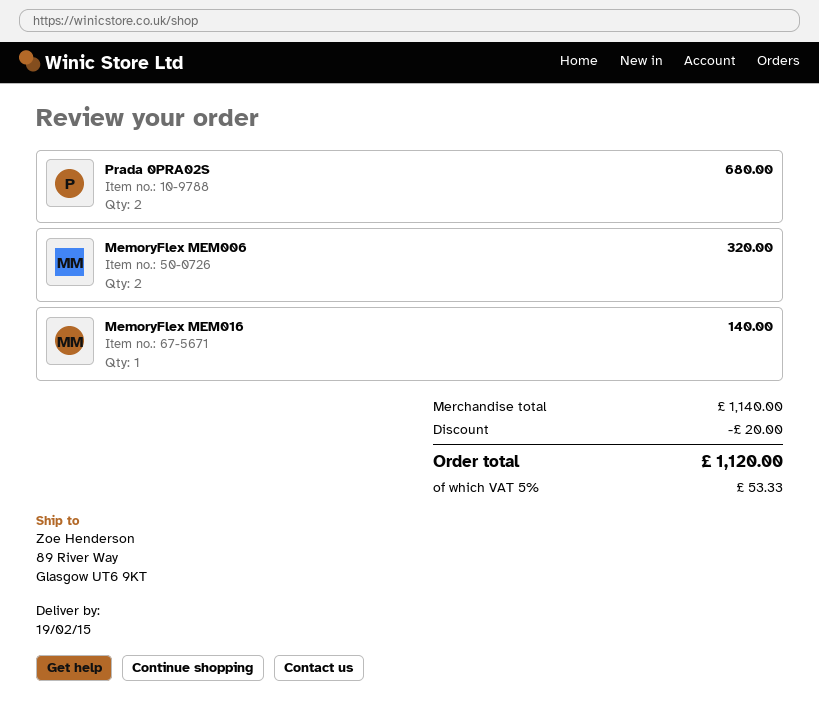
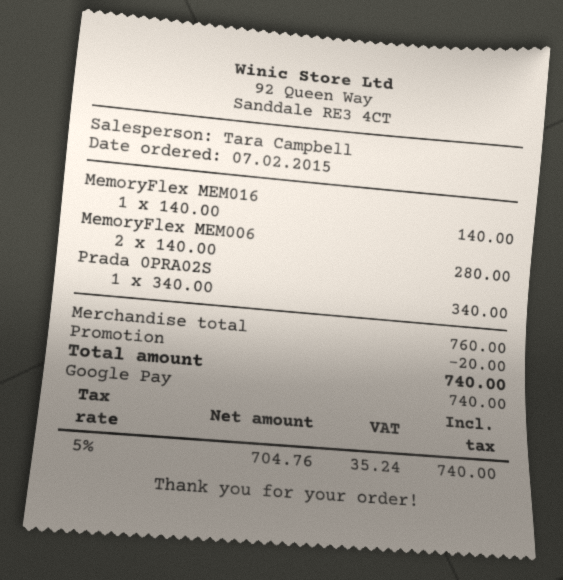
Prada 0PRA02S: 2 for 680.00 -> 1 for 340.00
MemoryFlex MEM006: 2 for 320.00 -> 2 for 280.00
subtotal: 1140.00 -> 760.00
tax: 5% = 53.33 -> 5% = 35.24
total: 1120.00 -> 740.00

